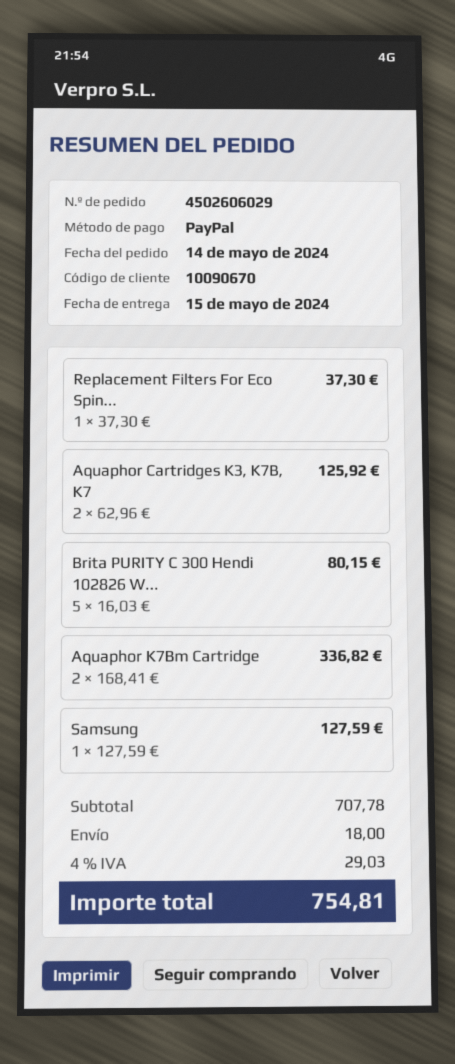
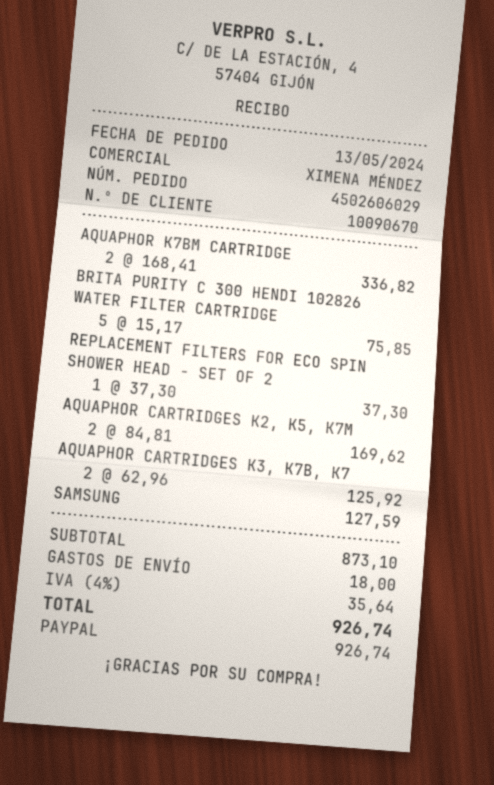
order date: 2024-05-14 -> 2024-05-13
Brita PURITY C 300 Hendi 102826 W...: 5 x 16.03 = 80.15 -> 5 x 15.17 = 75.85
AQUAPHOR CARTRIDGES K2, K5, K7M: none -> 2 x 84.81 = 169.62
subtotal: 707.78 -> 873.10
tax: 4% = 29.03 -> 4% = 35.64
total: 754.81 -> 926.74

